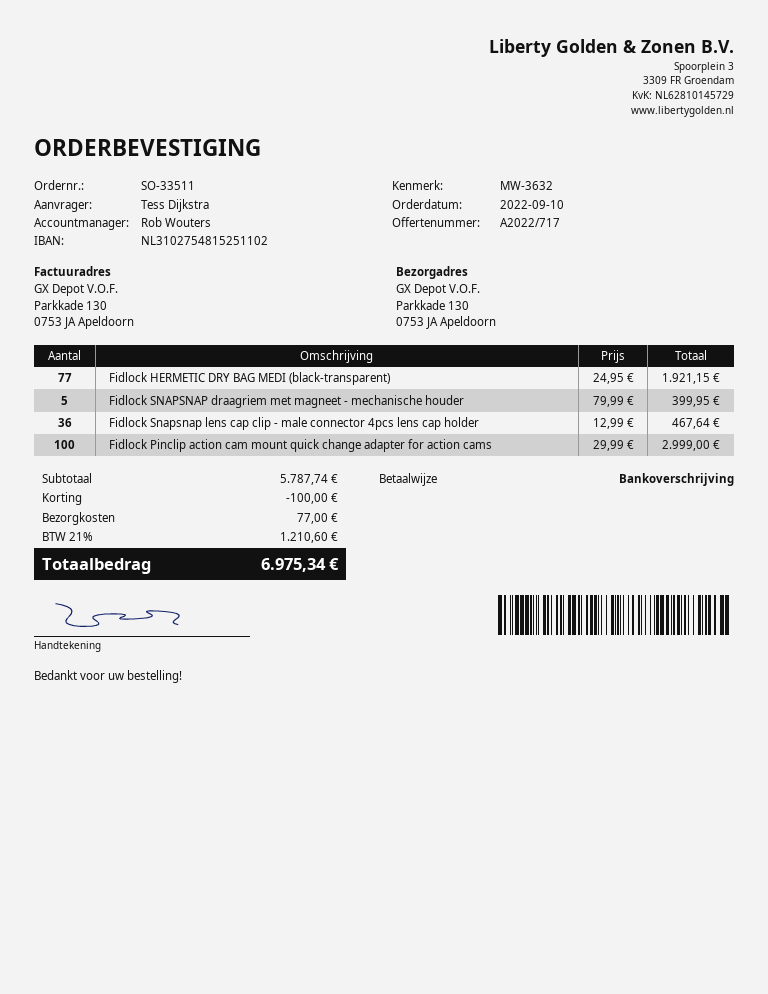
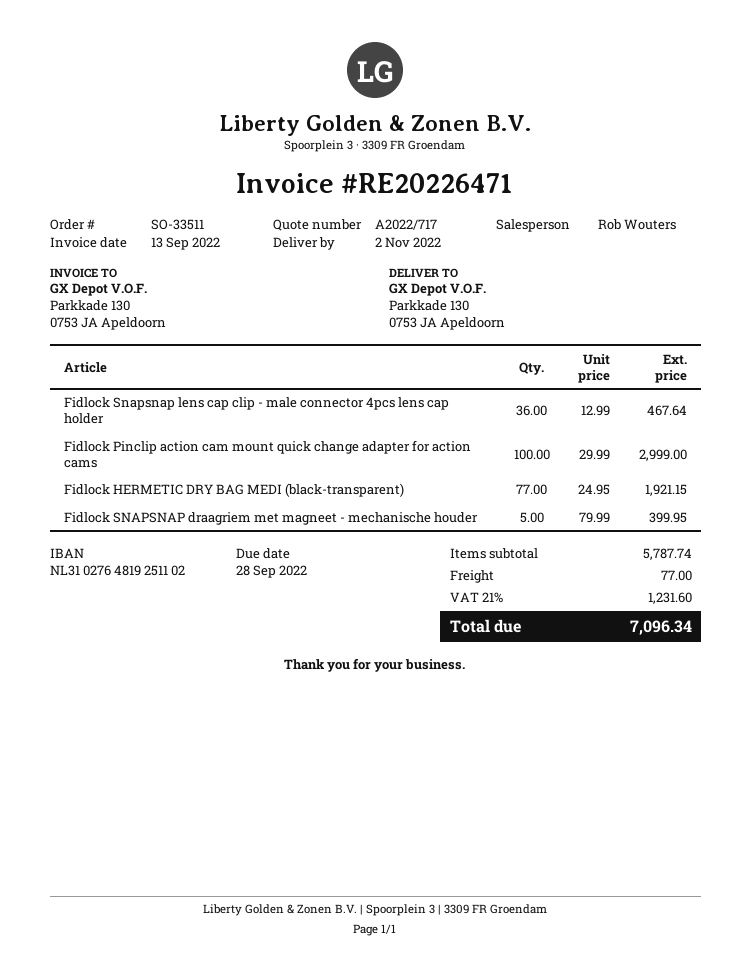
bank account: NL3102754815251102 -> NL3102764819251102
discount: 100.00 -> none
tax: 21% = 1210.60 -> 21% = 1231.60
total: 6975.34 -> 7096.34

